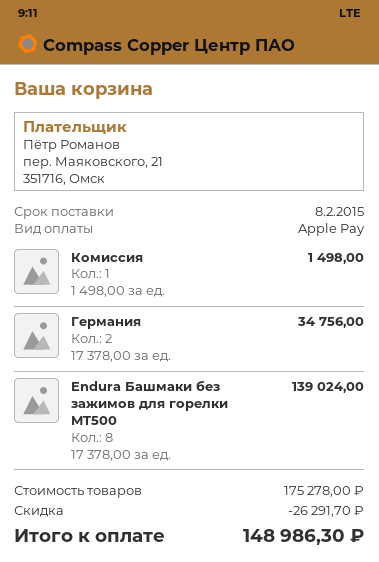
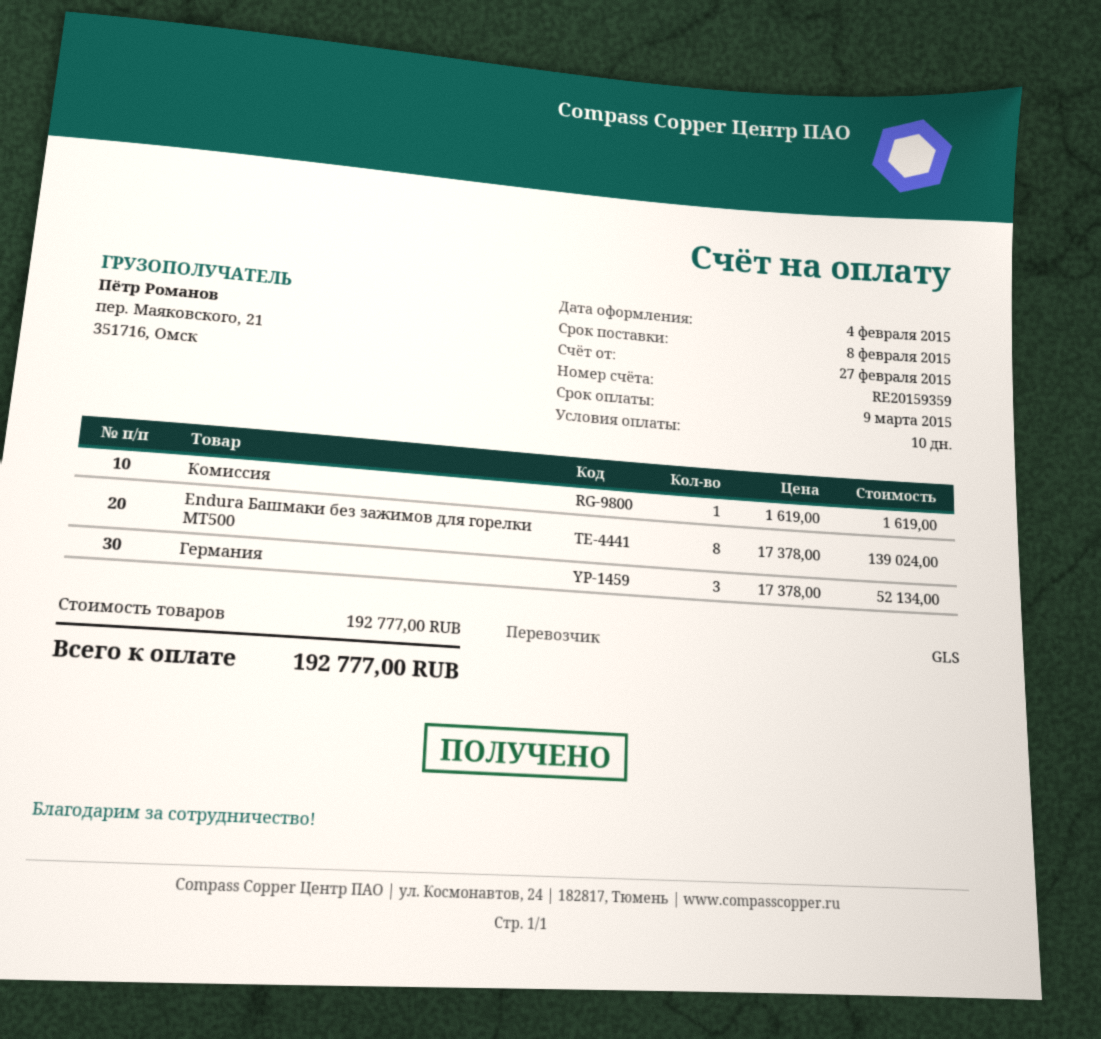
Комиссия: 1 x 1498.00 = 1498.00 -> 1 x 1619.00 = 1619.00
Германия: 2 x 17378.00 = 34756.00 -> 3 x 17378.00 = 52134.00
subtotal: 175278.00 -> 192777.00
discount: 26291.70 -> none
total: 148986.30 -> 192777.00

